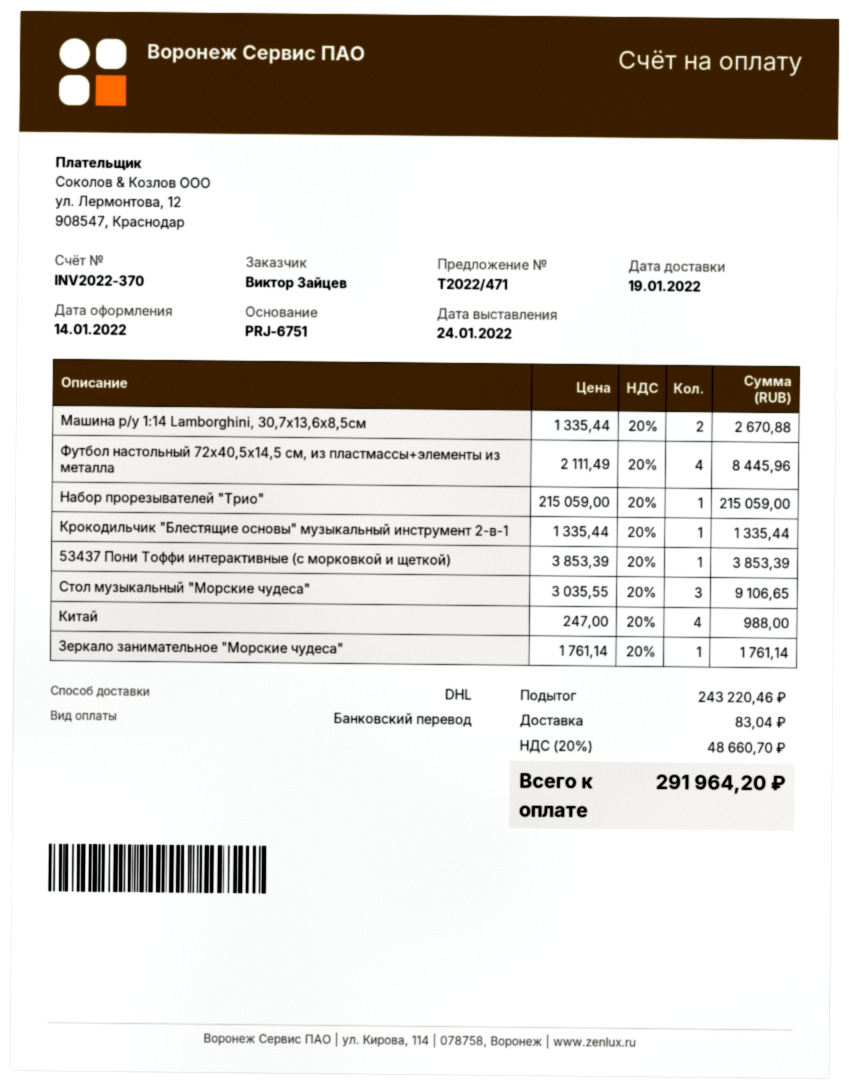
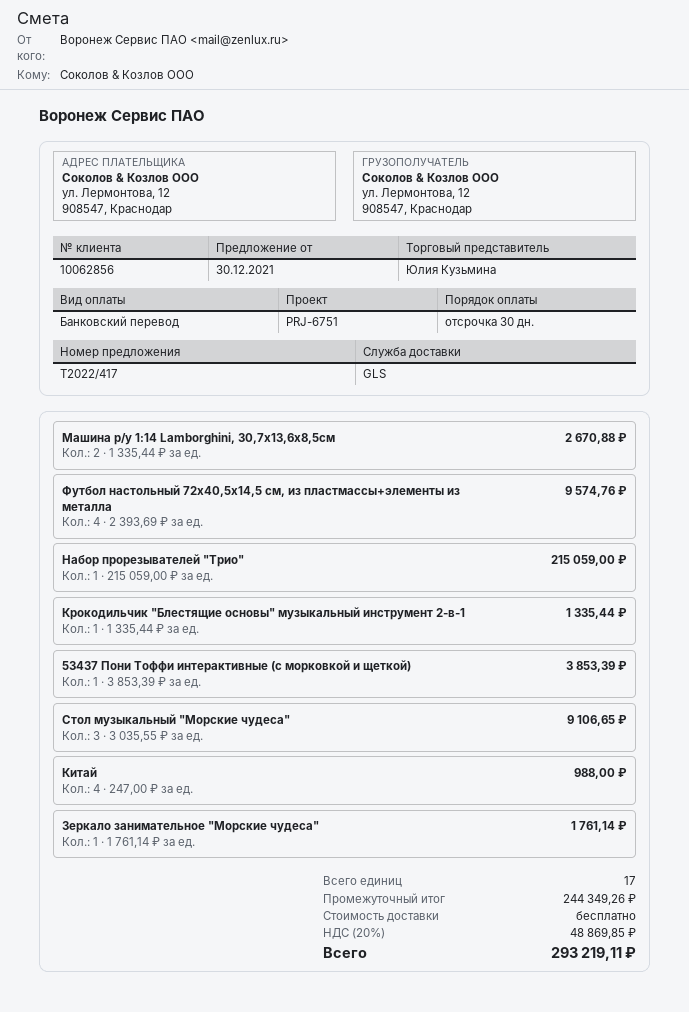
quote number: T2022/471 -> T2022/417
shipping method: DHL -> GLS
Футбол настольный 72х40,5х14,5 см, из пластмассы+элементы из металла: 4 x 2111.49 = 8445.96 -> 4 x 2393.69 = 9574.76
subtotal: 243220.46 -> 244349.26
shipping: 83.04 -> 0.00
tax: 20% = 48660.70 -> 20% = 48869.85
total: 291964.20 -> 293219.11

